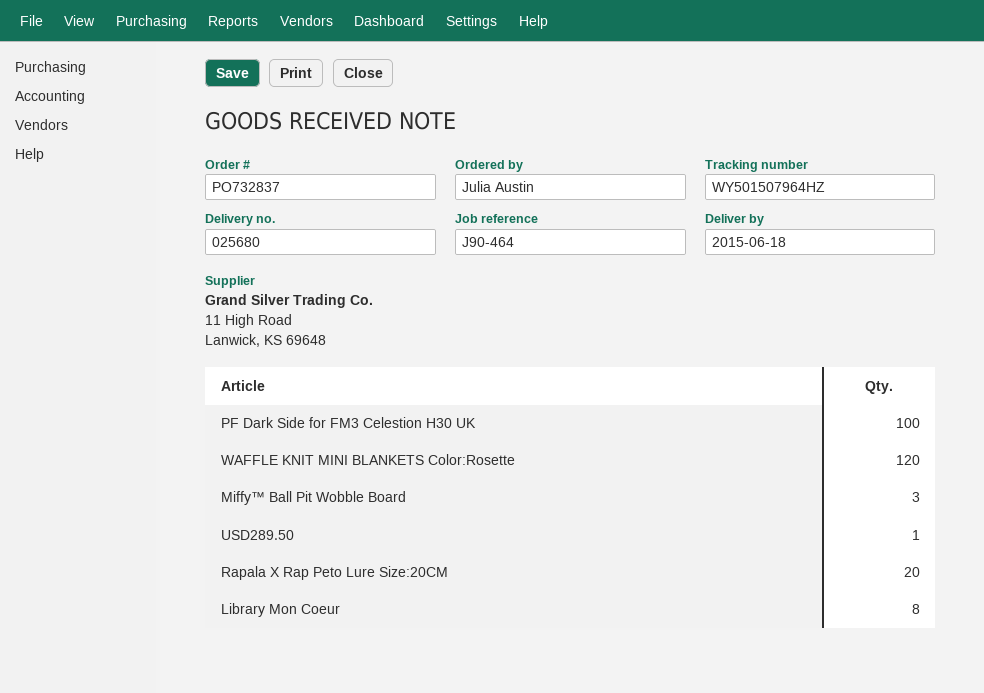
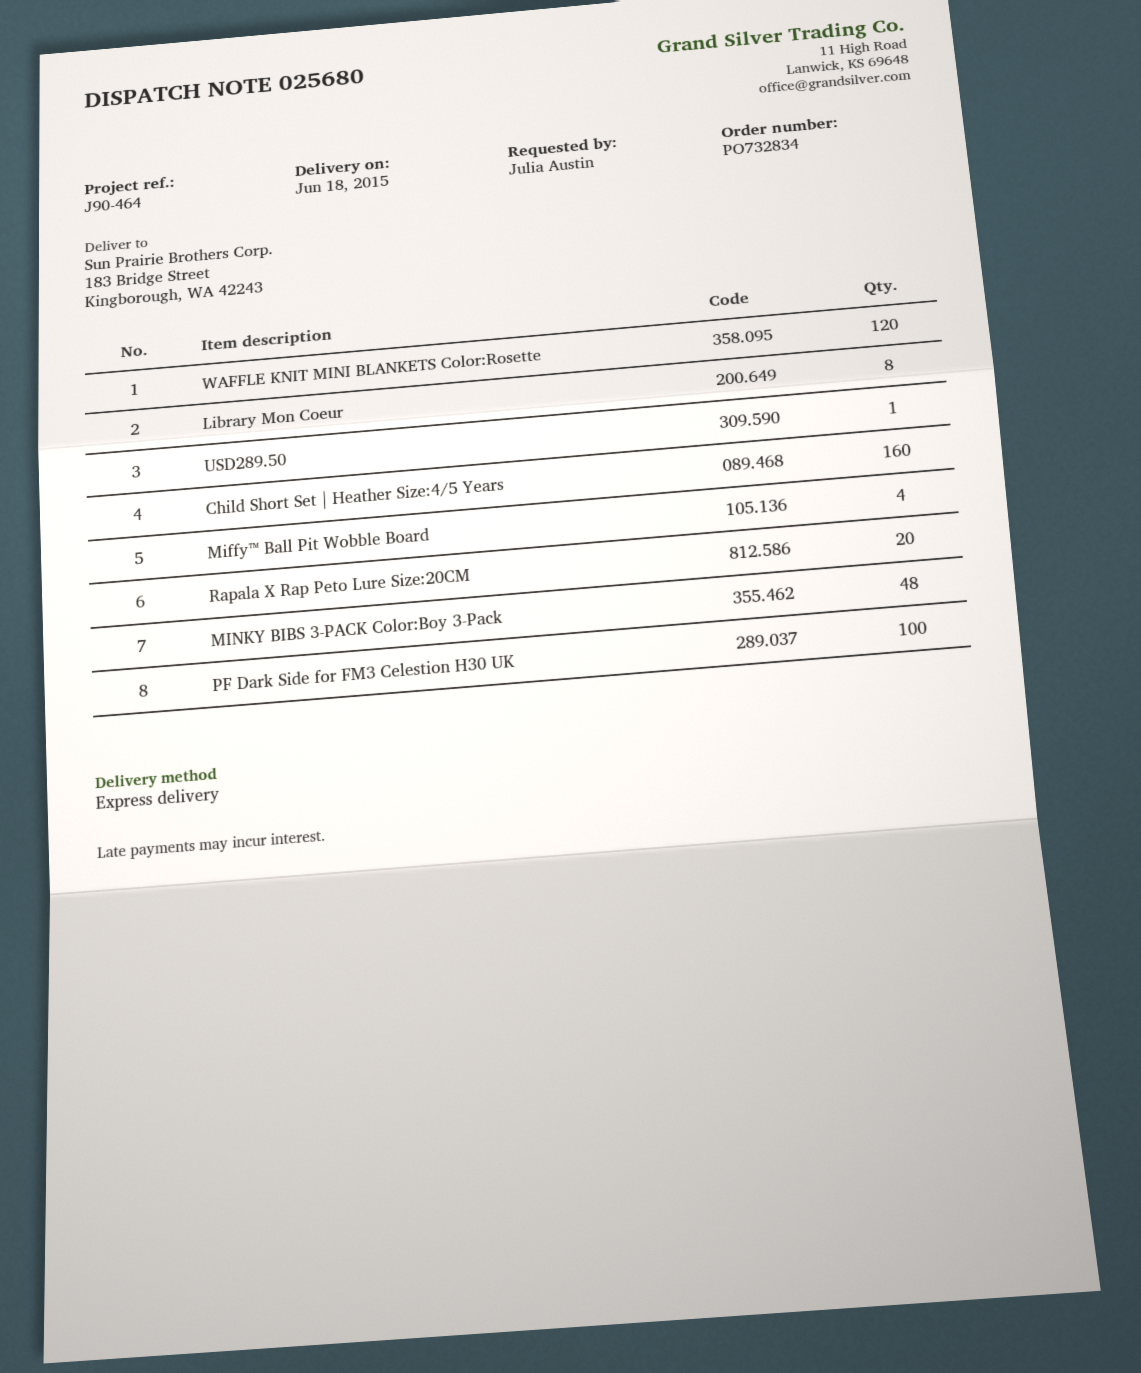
order number: PO732837 -> PO732834
Miffy™ Ball Pit Wobble Board: 3 -> 4
Child Short Set | Heather Size:4/5 Years: none -> 160
MINKY BIBS 3-PACK Color:Boy 3-Pack: none -> 48

